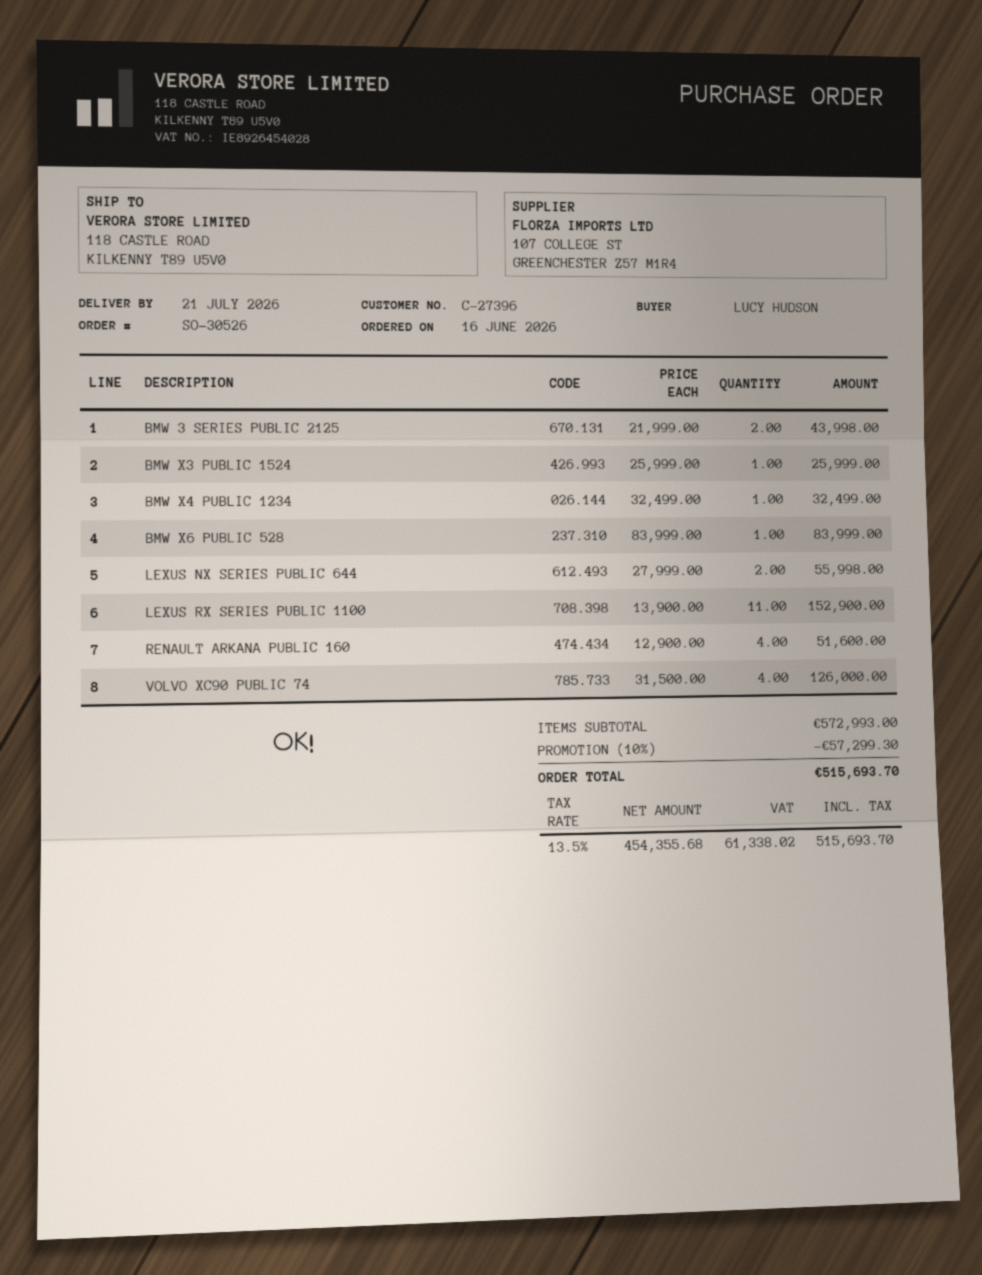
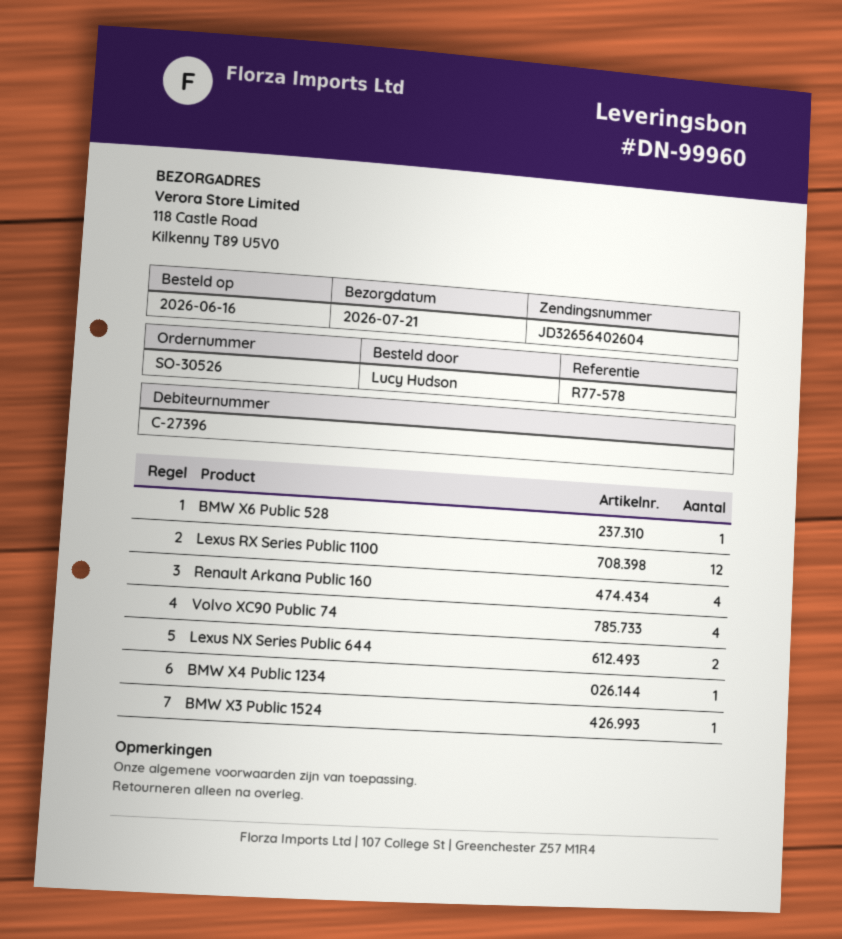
BMW 3 SERIES PUBLIC 2125: 2 -> none
LEXUS RX SERIES PUBLIC 1100: 11 -> 12

